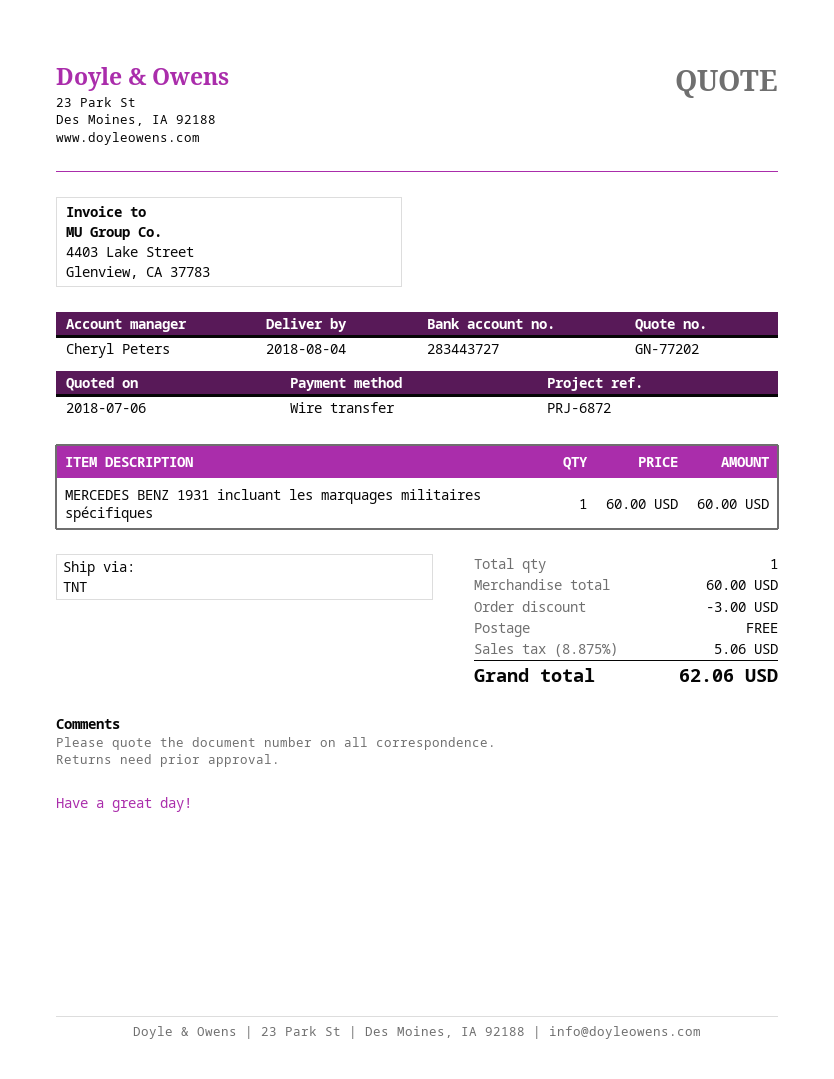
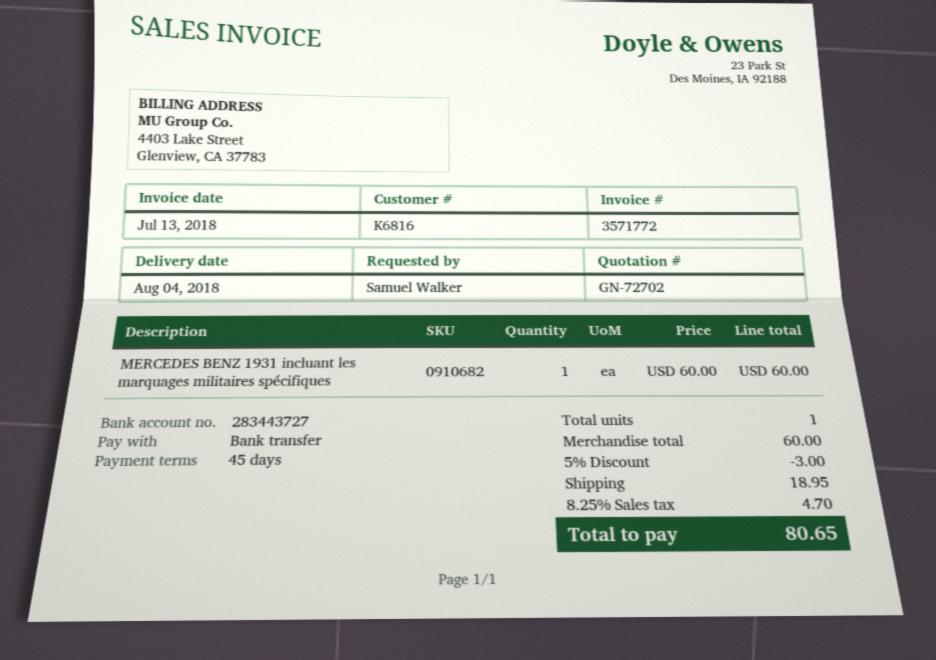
quote number: GN-77202 -> GN-72702
shipping: 0.00 -> 18.95
tax: 8.875% = 5.06 -> 8.25% = 4.70
total: 62.06 -> 80.65

